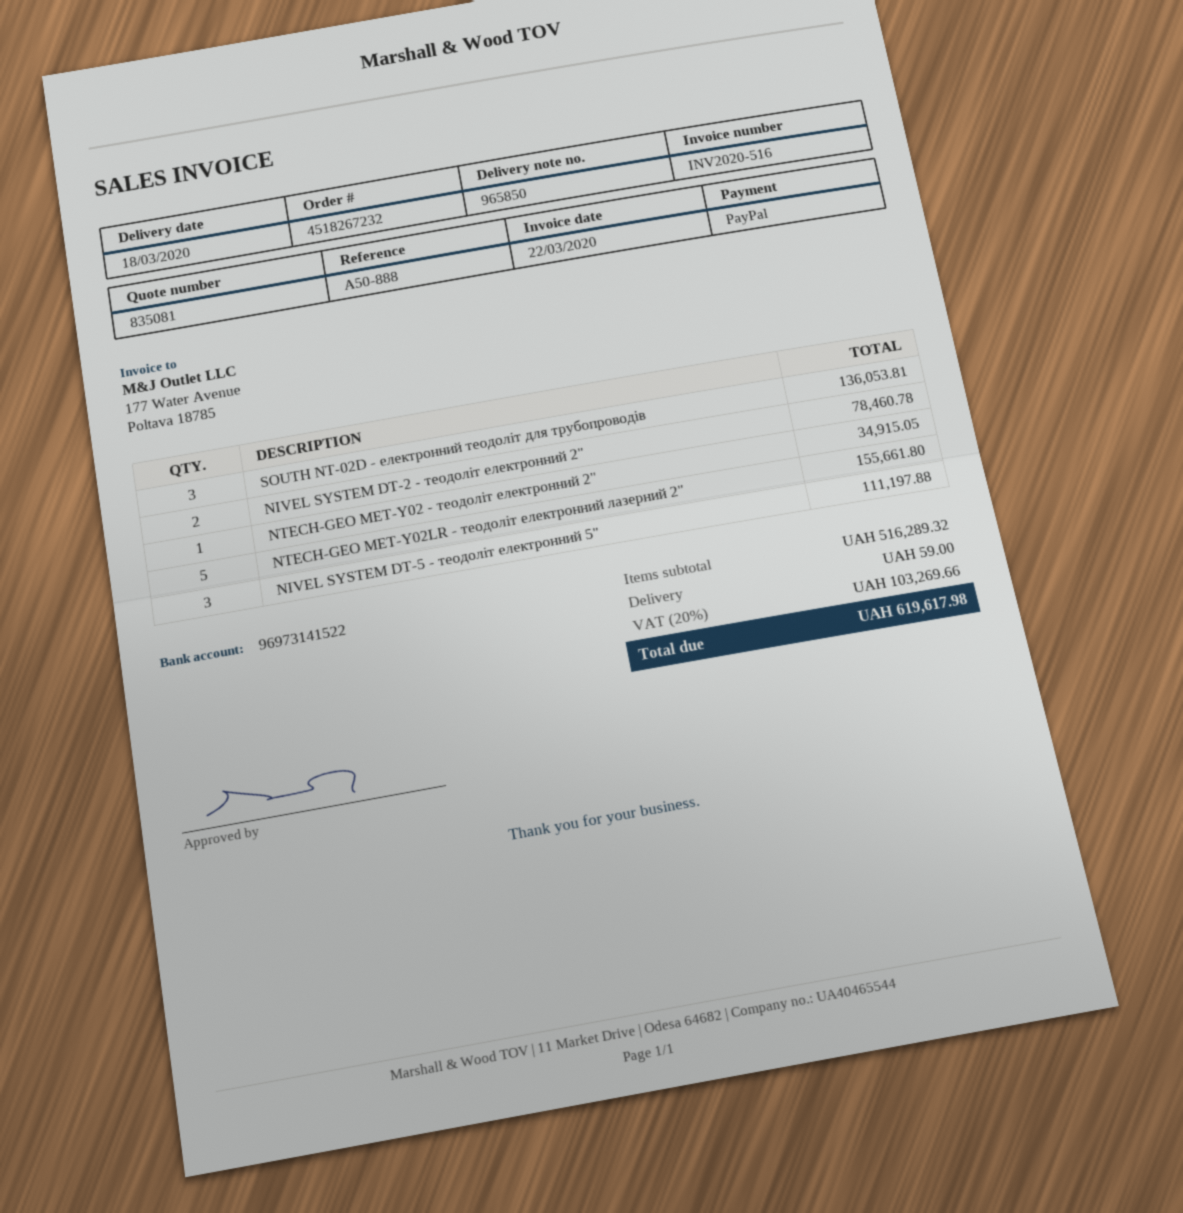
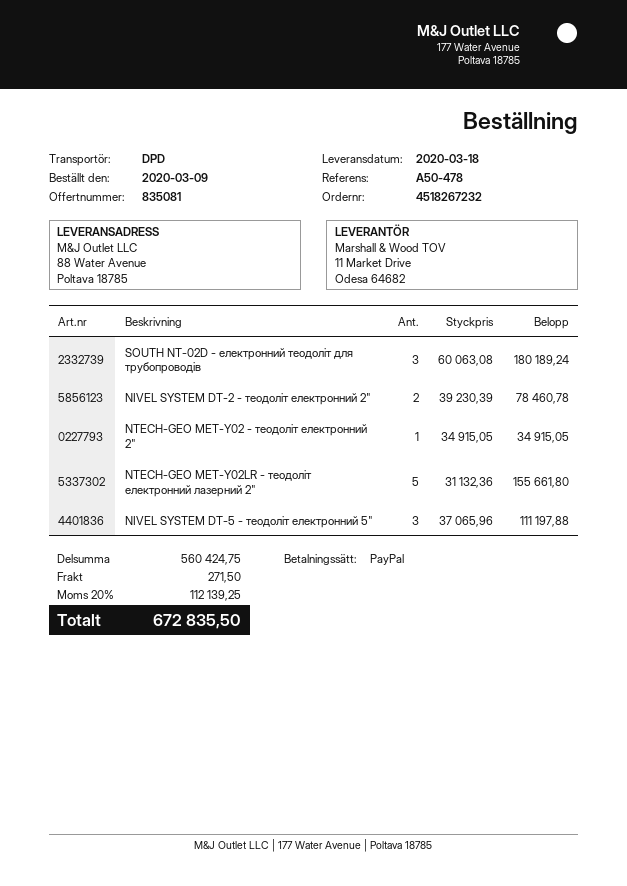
reference: A50-888 -> A50-478
SOUTH NT-02D - електронний теодоліт для трубопроводів: 3 for 136053.81 -> 3 for 180189.24
subtotal: 516289.32 -> 560424.75
shipping: 59.00 -> 271.50
tax: 20% = 103269.66 -> 20% = 112139.25
total: 619617.98 -> 672835.50

